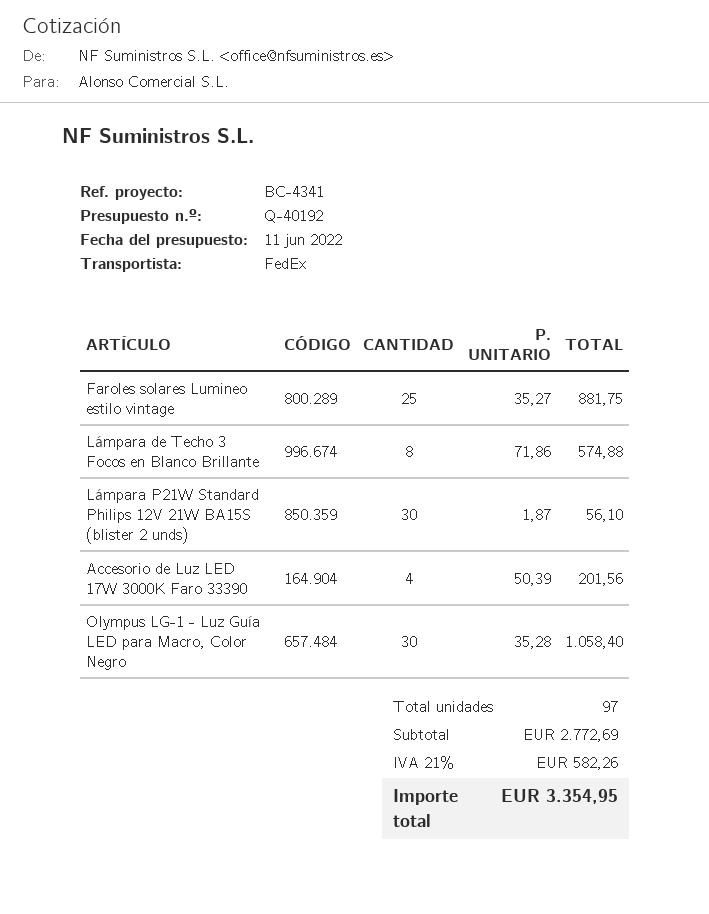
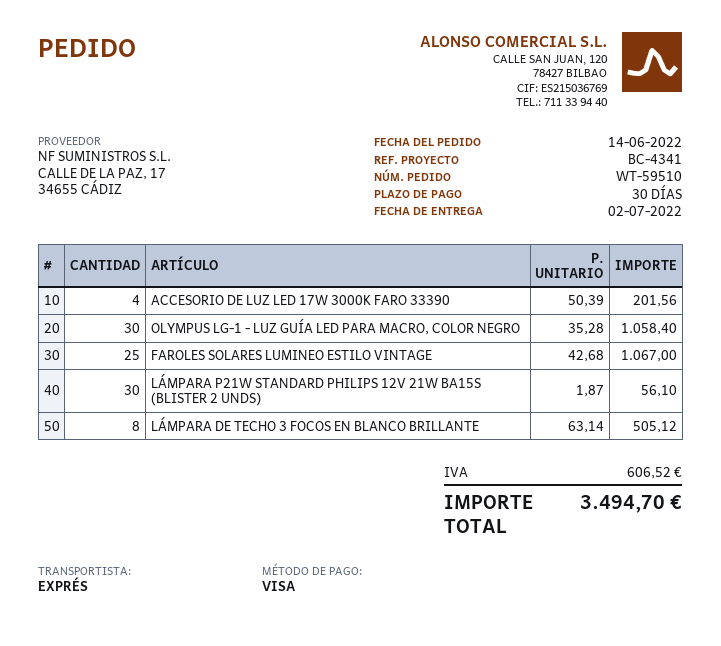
shipping method: FedEx -> express
Faroles solares Lumineo estilo vintage: 25 x 35.27 = 881.75 -> 25 x 42.68 = 1067.00
Lámpara de Techo 3 Focos en Blanco Brillante: 8 x 71.86 = 574.88 -> 8 x 63.14 = 505.12
tax: 582.26 -> 606.52
total: 3354.95 -> 3494.70

